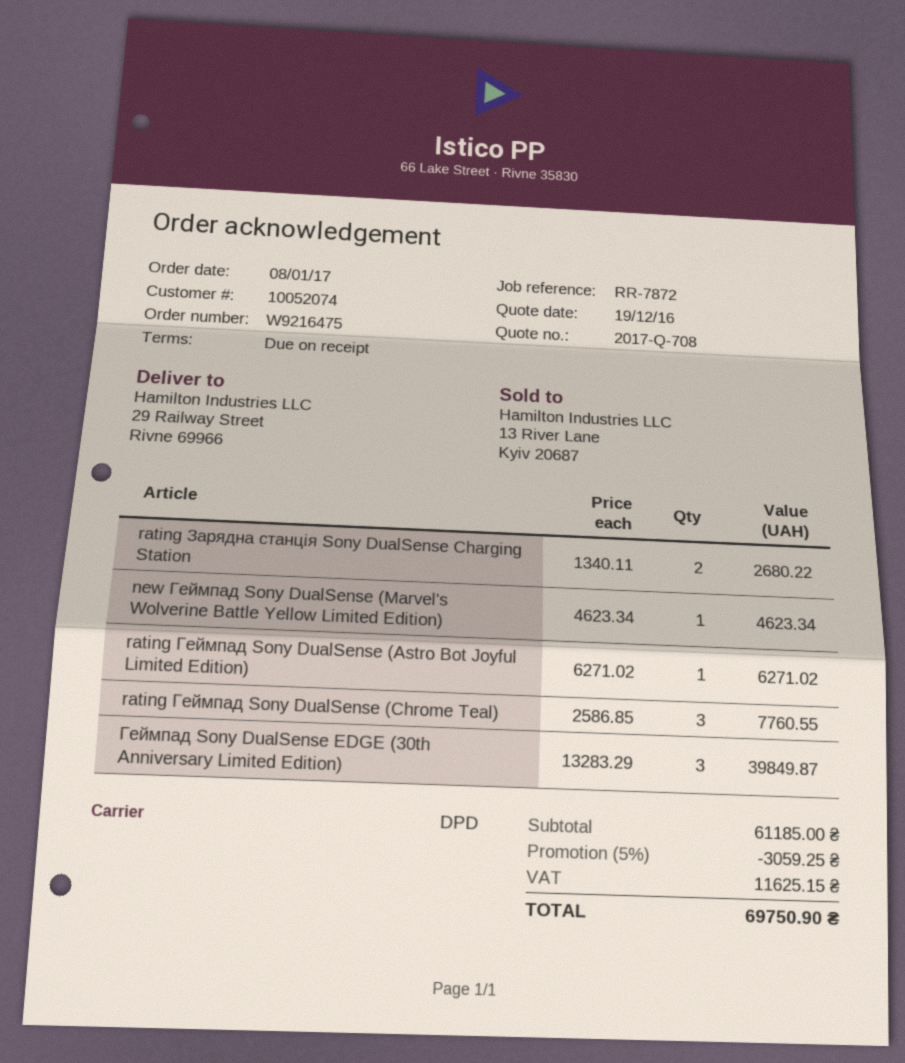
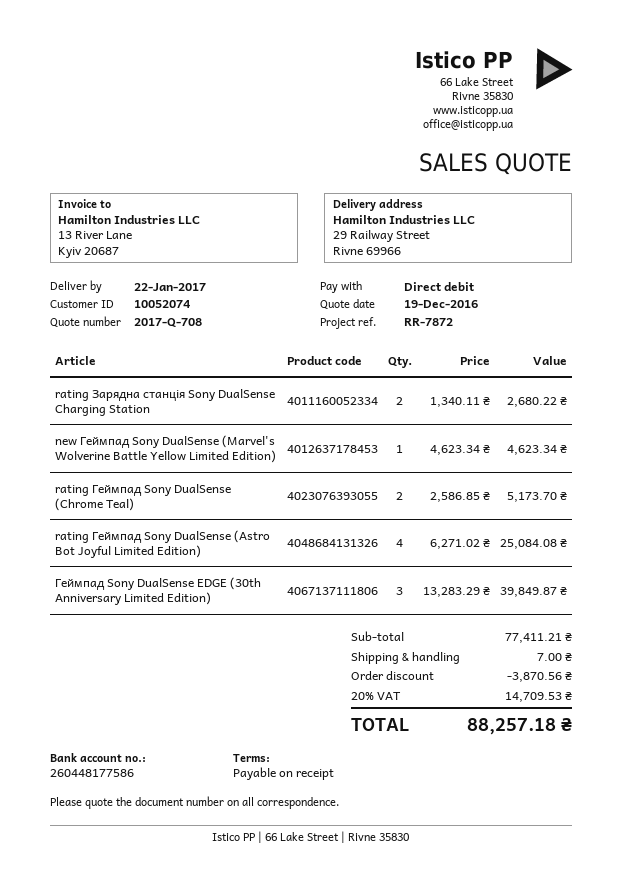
rating Геймпад Sony DualSense (Astro Bot Joyful Limited Edition): 1 x 6271.02 = 6271.02 -> 4 x 6271.02 = 25084.08
rating Геймпад Sony DualSense (Chrome Teal): 3 x 2586.85 = 7760.55 -> 2 x 2586.85 = 5173.70
subtotal: 61185.00 -> 77411.21
discount: 3059.25 -> 3870.56
shipping: none -> 7.00
tax: 11625.15 -> 14709.53
total: 69750.90 -> 88257.18

